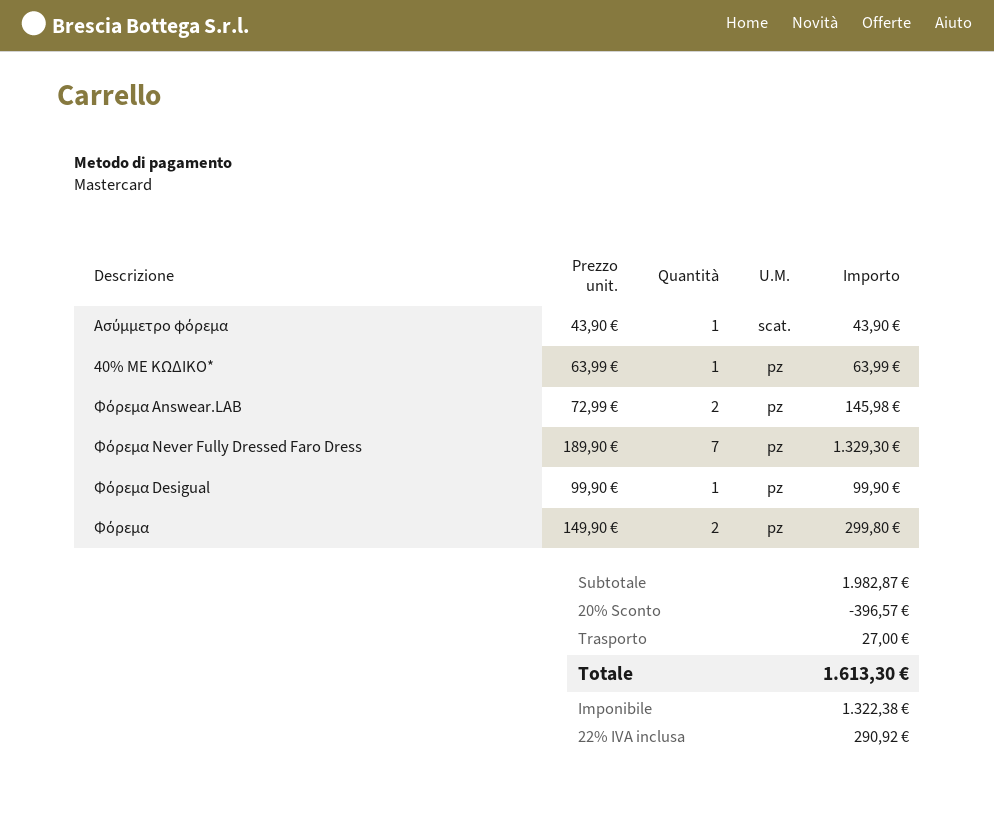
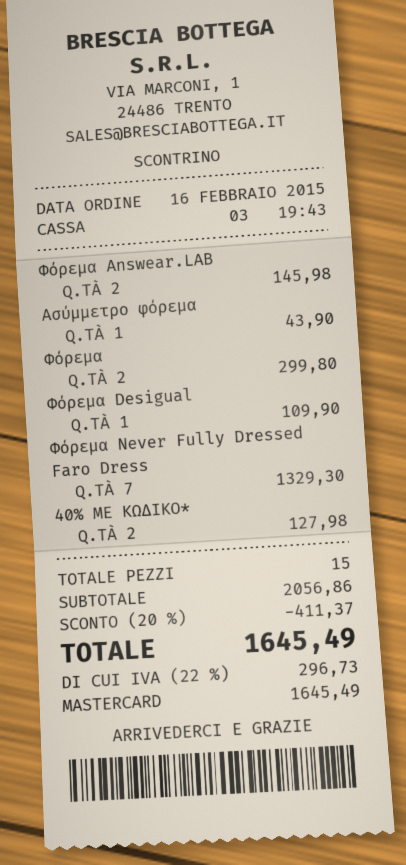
40% ΜΕ ΚΩΔΙΚΟ*: 1 for 63.99 -> 2 for 127.98
Φόρεμα Desigual: 1 for 99.90 -> 1 for 109.90
subtotal: 1982.87 -> 2056.86
discount: 20% = 396.57 -> 20% = 411.37
shipping: 27.00 -> none
tax: 22% = 290.92 -> 22% = 296.73
total: 1613.30 -> 1645.49

